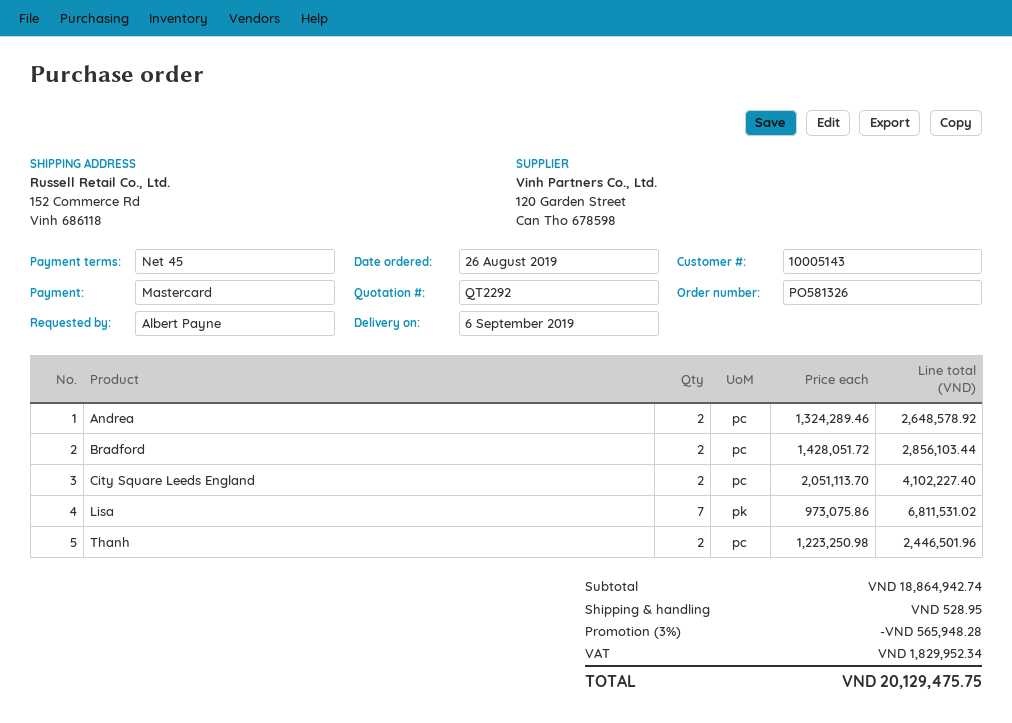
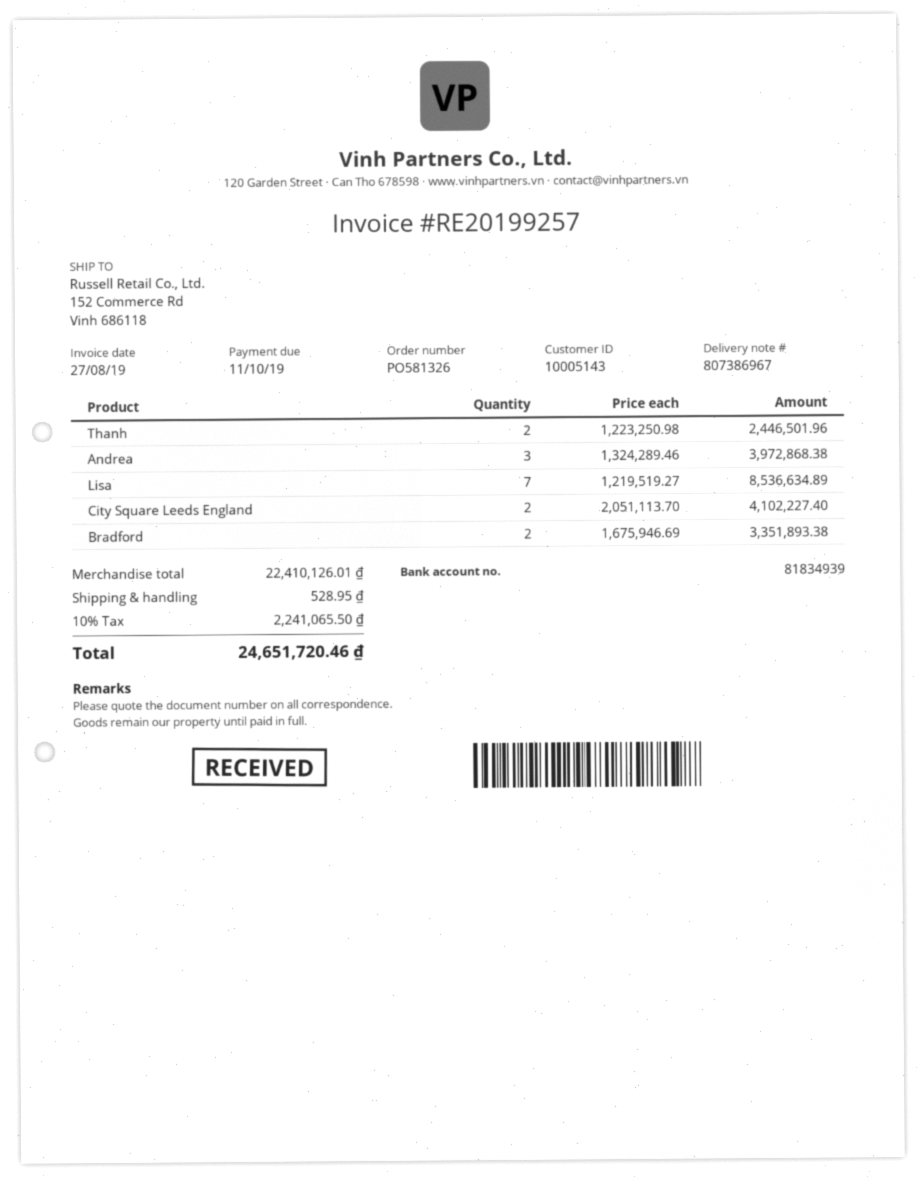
Andrea: 2 x 1324289.46 = 2648578.92 -> 3 x 1324289.46 = 3972868.38
Bradford: 2 x 1428051.72 = 2856103.44 -> 2 x 1675946.69 = 3351893.38
Lisa: 7 x 973075.86 = 6811531.02 -> 7 x 1219519.27 = 8536634.89
subtotal: 18864942.74 -> 22410126.01
discount: 3% = 565948.28 -> none
tax: 1829952.34 -> 2241065.50
total: 20129475.75 -> 24651720.46

